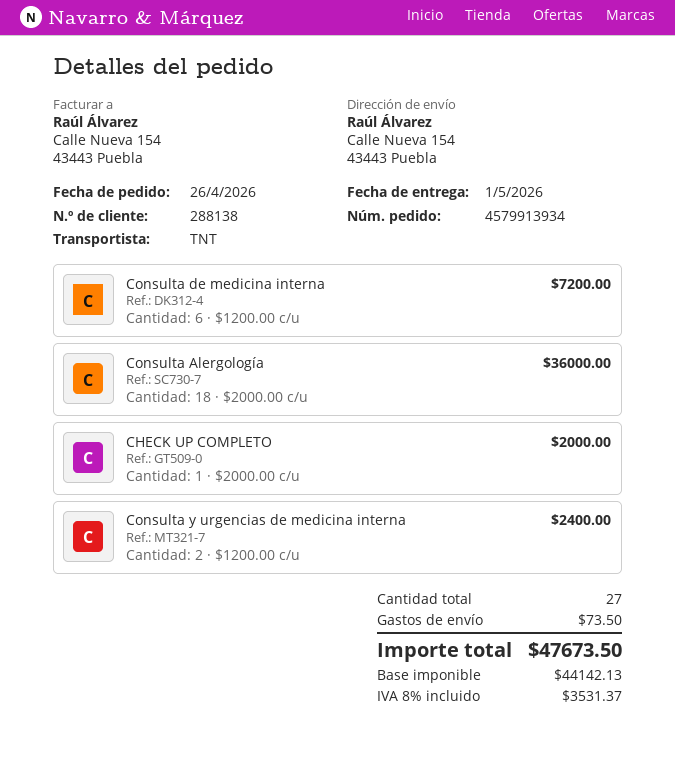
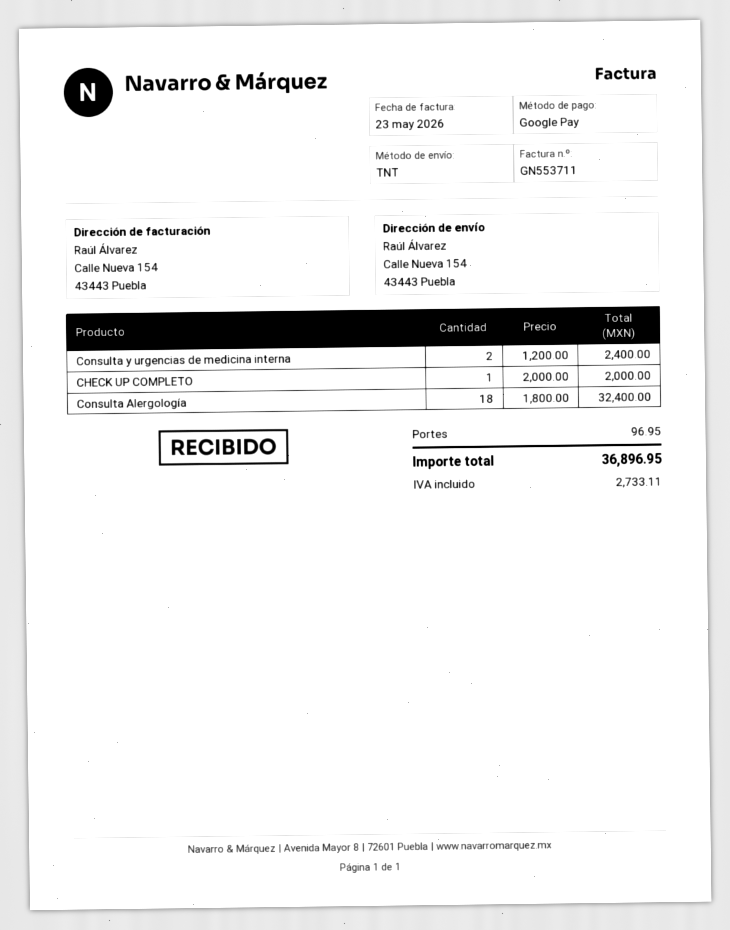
Consulta de medicina interna: 6 x 1200.00 = 7200.00 -> none
Consulta Alergología: 18 x 2000.00 = 36000.00 -> 18 x 1800.00 = 32400.00
shipping: 73.50 -> 96.95
tax: 3531.37 -> 2733.11
total: 47673.50 -> 36896.95

